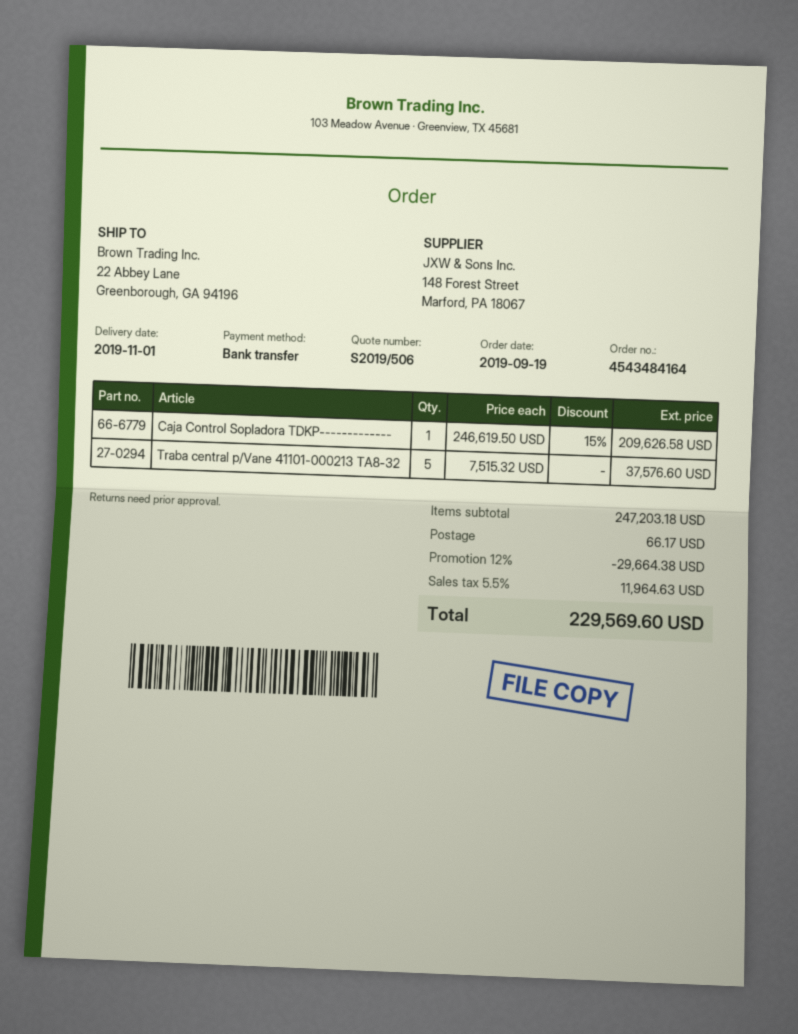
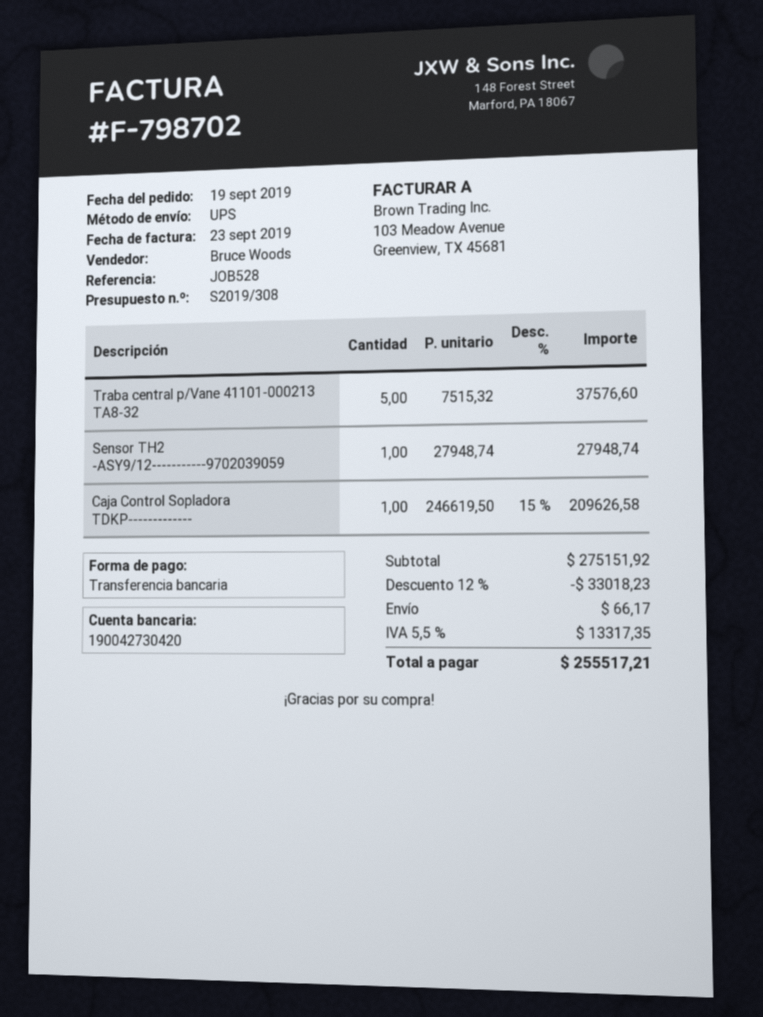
quote number: S2019/506 -> S2019/308
Sensor TH2 -ASY9/12-----------9702039059: none -> 1 x 27948.74 = 27948.74
subtotal: 247203.18 -> 275151.92
discount: 12% = 29664.38 -> 12% = 33018.23
tax: 5.5% = 11964.63 -> 5.5% = 13317.35
total: 229569.60 -> 255517.21

